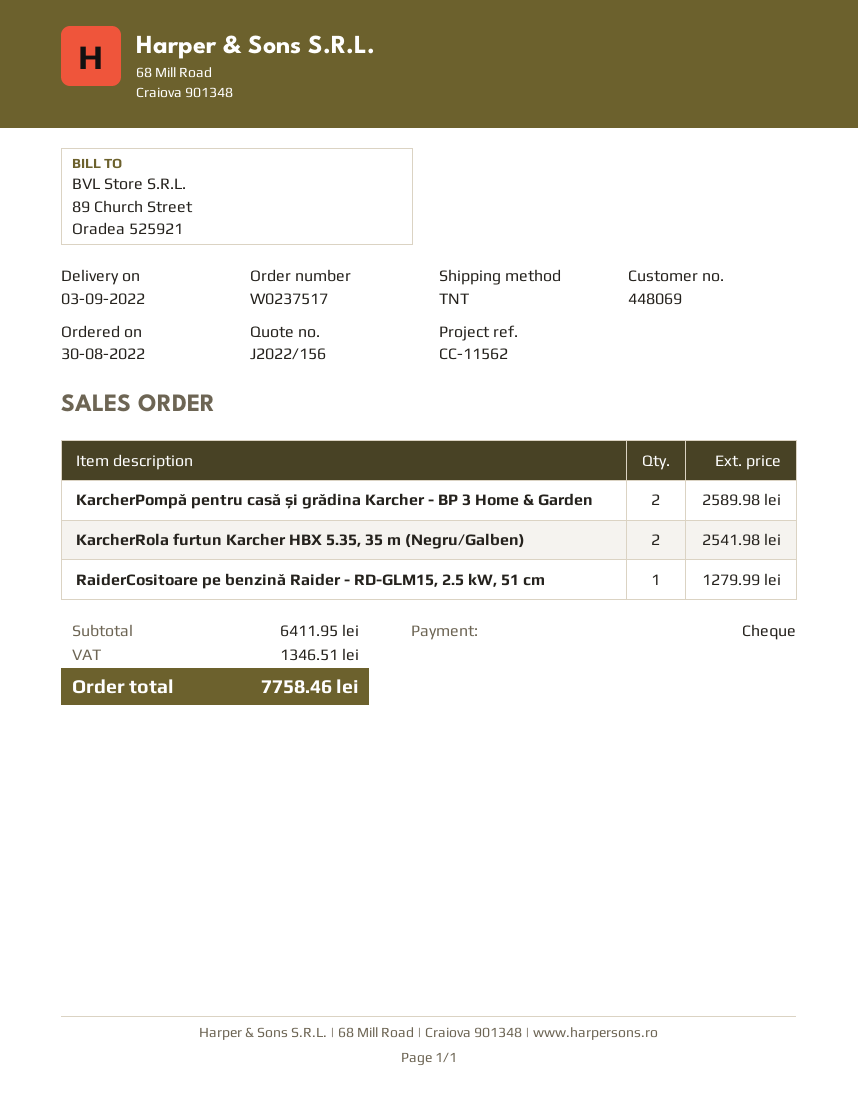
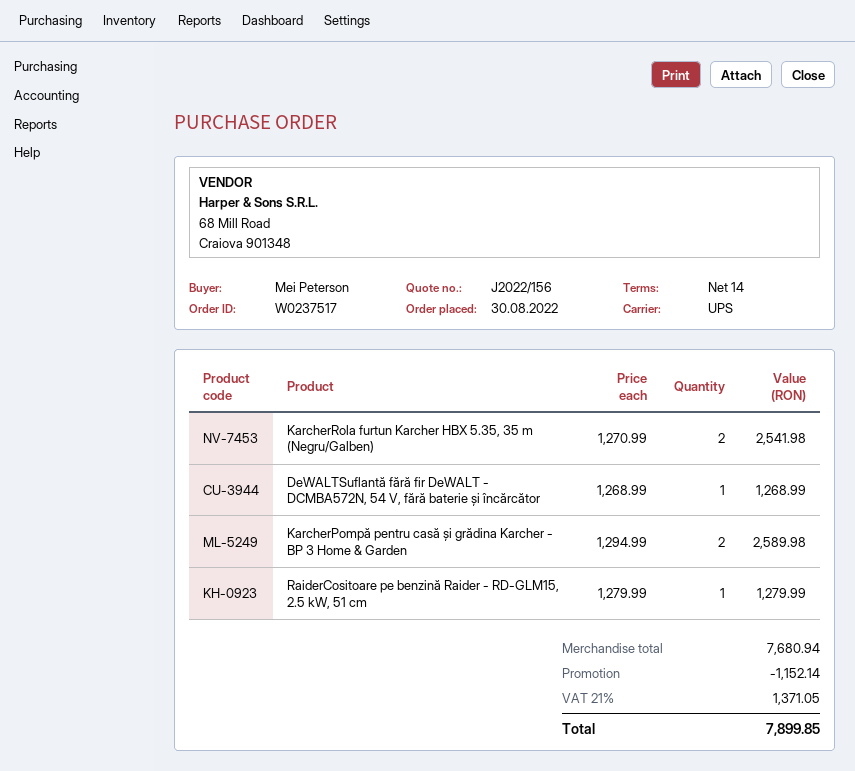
shipping method: TNT -> UPS
DeWALTSuflantă fără fir DeWALT - DCMBA572N, 54 V, fără baterie și încărcător: none -> 1 for 1268.99
subtotal: 6411.95 -> 7680.94
discount: none -> 1152.14
tax: 1346.51 -> 1371.05
total: 7758.46 -> 7899.85

